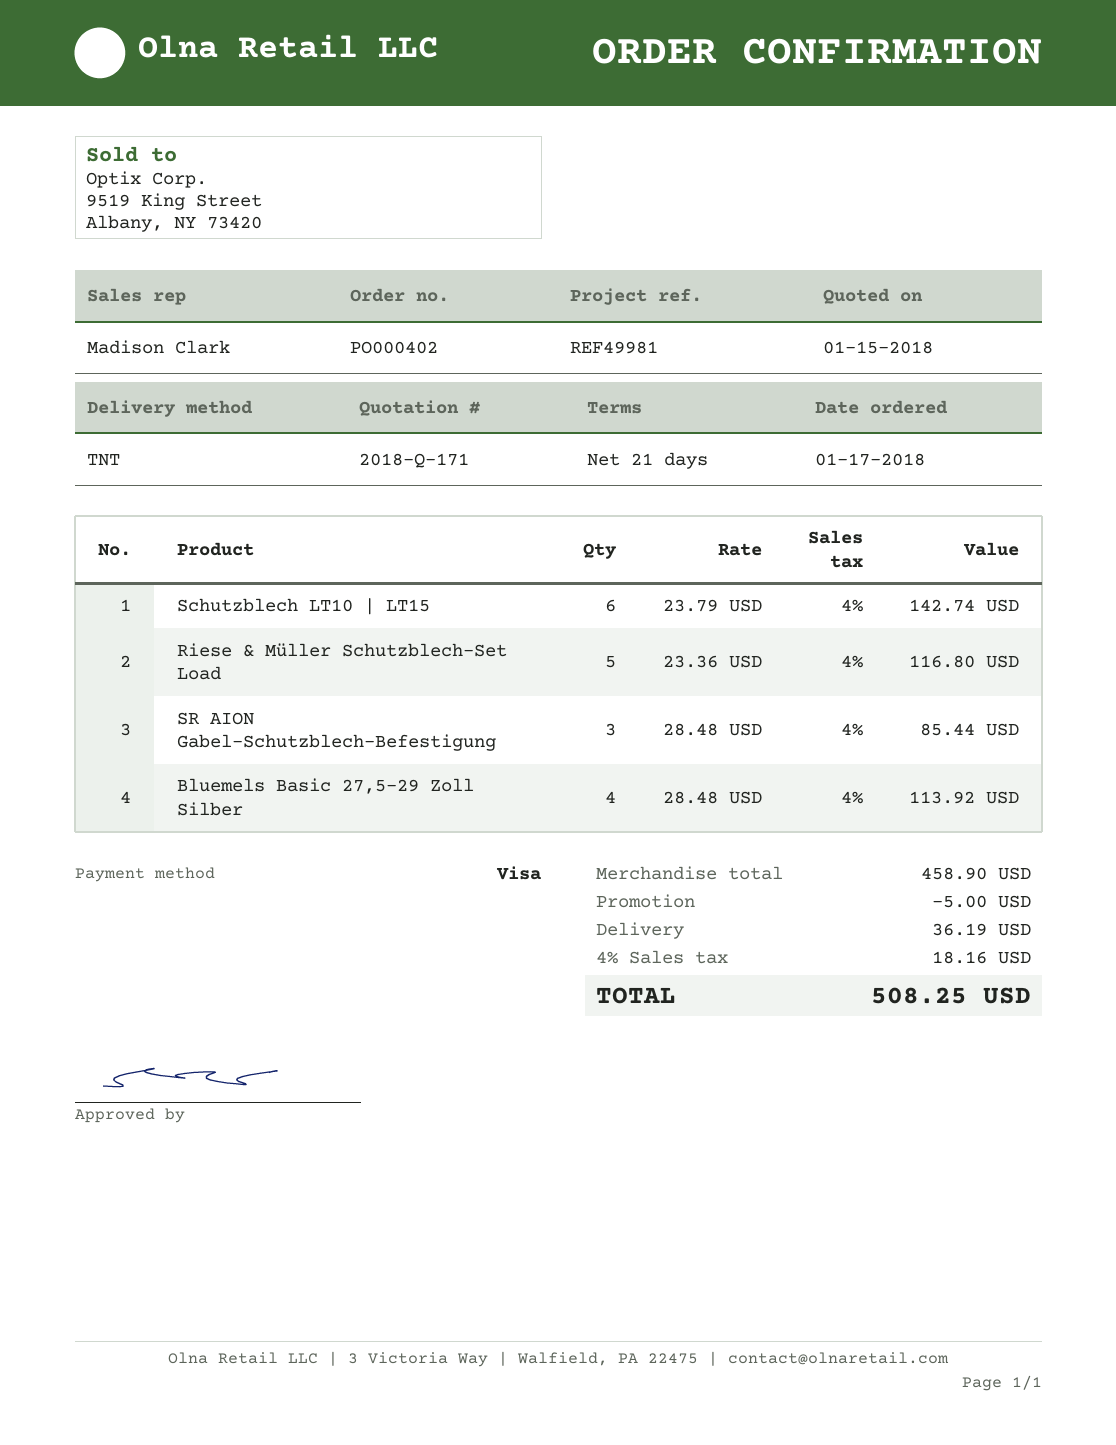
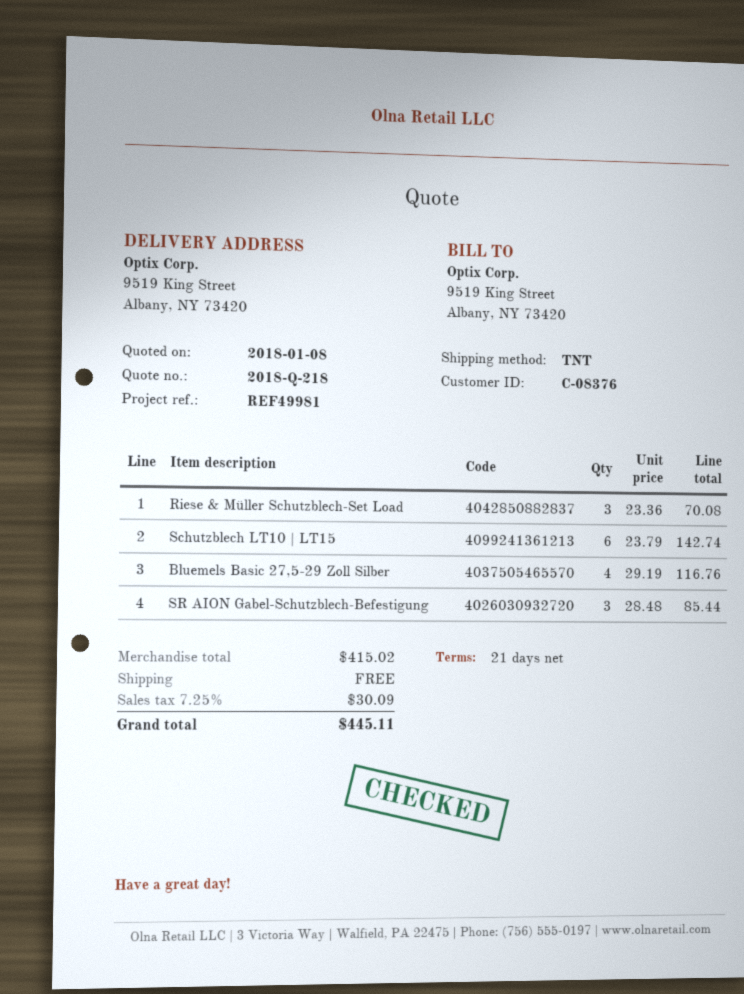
quote number: 2018-Q-171 -> 2018-Q-218
quote date: 2018-01-15 -> 2018-01-08
Riese & Müller Schutzblech-Set Load: 5 x 23.36 = 116.80 -> 3 x 23.36 = 70.08
Bluemels Basic 27,5-29 Zoll Silber: 4 x 28.48 = 113.92 -> 4 x 29.19 = 116.76
subtotal: 458.90 -> 415.02
discount: 5.00 -> none
shipping: 36.19 -> 0.00
tax: 4% = 18.16 -> 7.25% = 30.09
total: 508.25 -> 445.11

